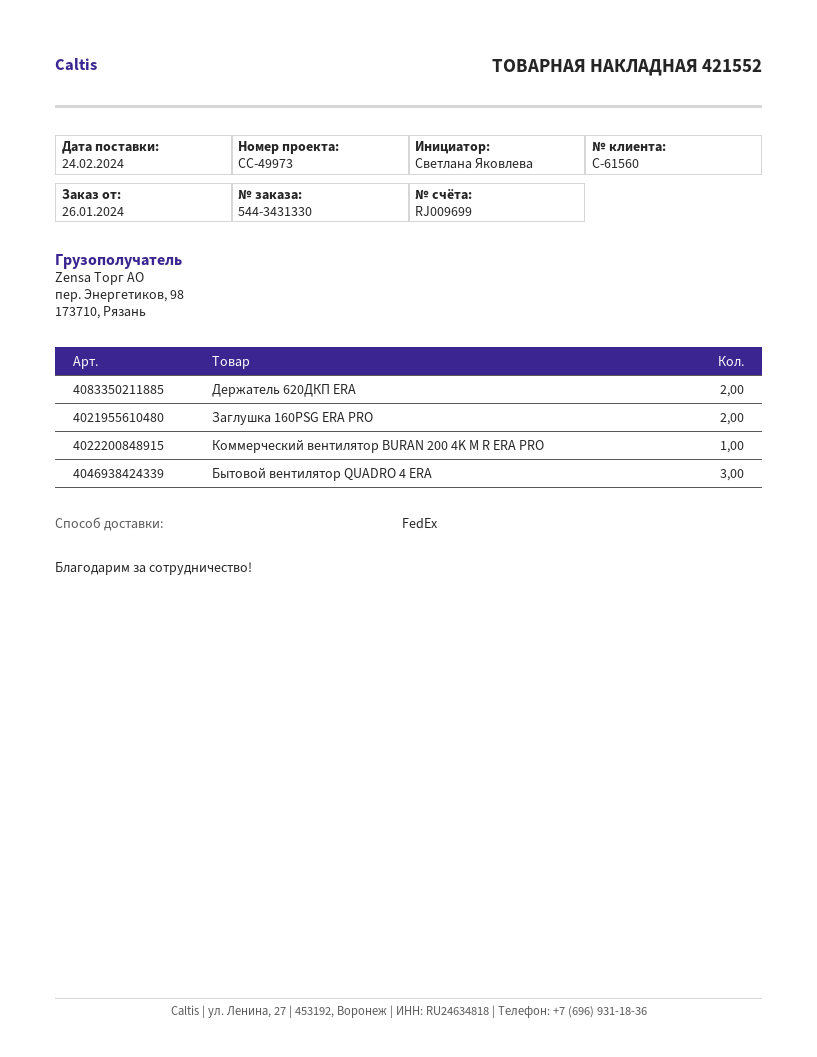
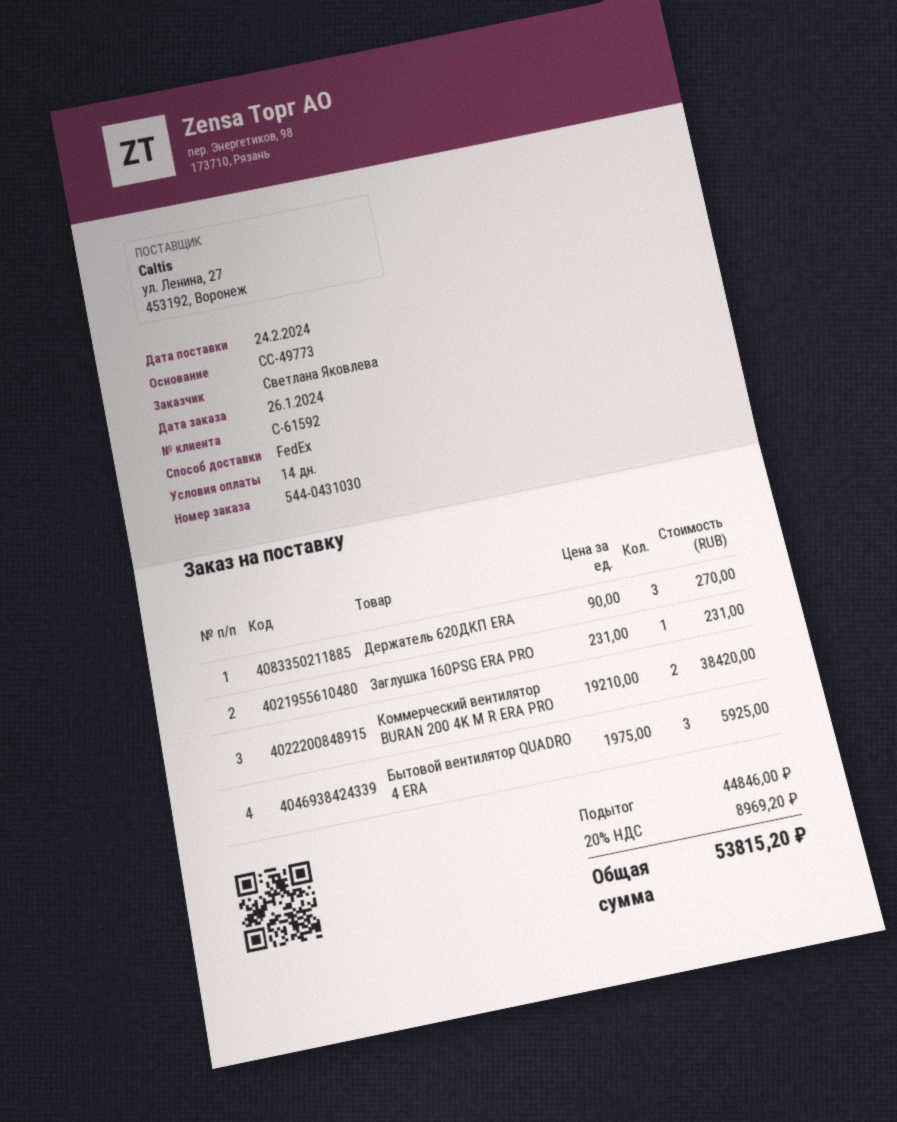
order number: 544-3431330 -> 544-0431030
customer number: C-61560 -> C-61592
reference: CC-49973 -> CC-49773
Держатель 620ДКП ERA: 2 -> 3
Заглушка 160PSG ERA PRO: 2 -> 1
Коммерческий вентилятор BURAN 200 4K M R ERA PRO: 1 -> 2

